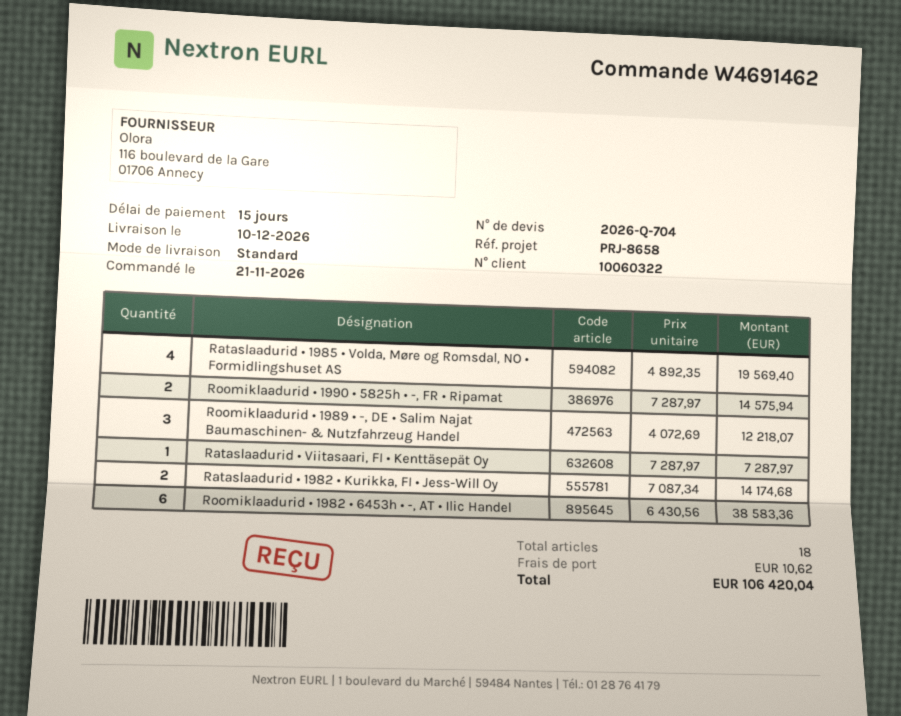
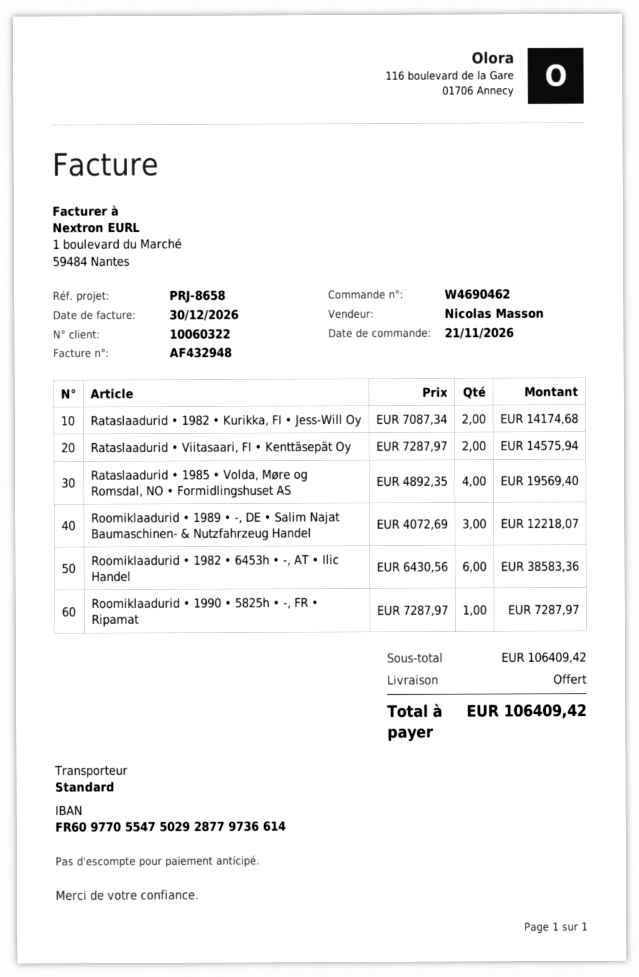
order number: W4691462 -> W4690462
Roomiklaadurid • 1990 • 5825h • -, FR • Ripamat: 2 x 7287.97 = 14575.94 -> 1 x 7287.97 = 7287.97
Rataslaadurid • Viitasaari, FI • Kenttäsepät Oy: 1 x 7287.97 = 7287.97 -> 2 x 7287.97 = 14575.94
shipping: 10.62 -> 0.00
total: 106420.04 -> 106409.42

